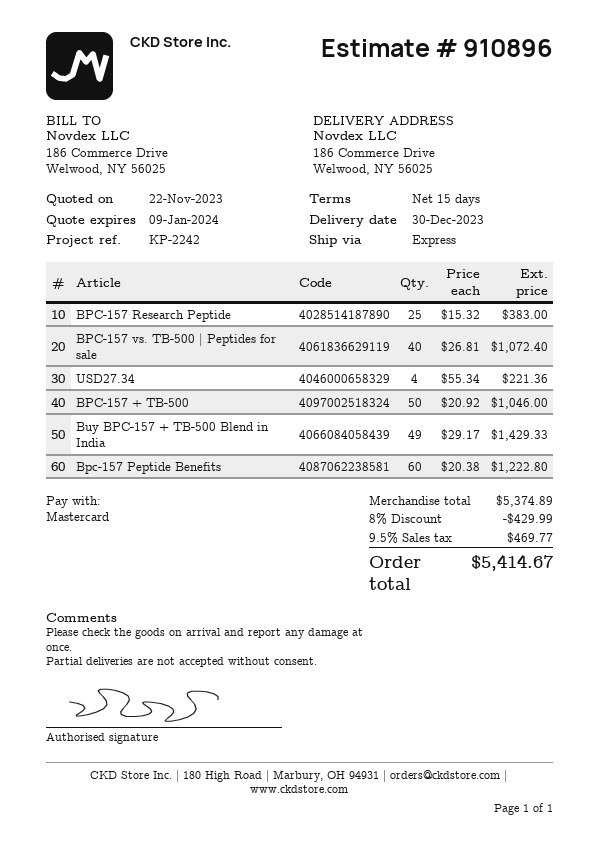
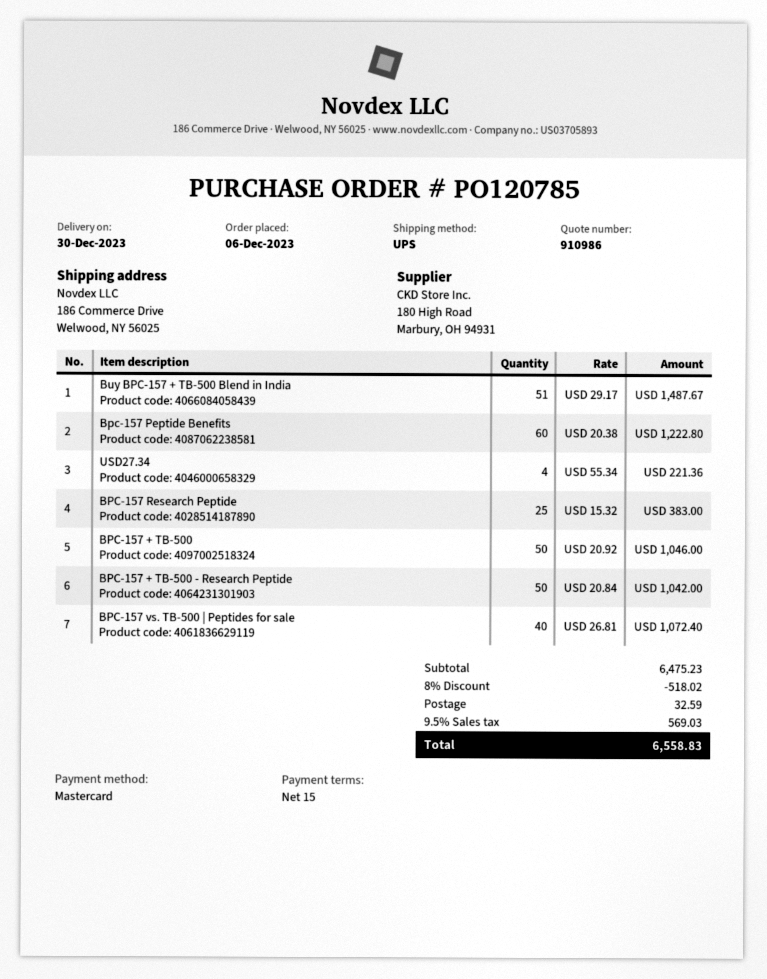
quote number: 910896 -> 910986
shipping method: express -> UPS
Buy BPC-157 + TB-500 Blend in India: 49 x 29.17 = 1429.33 -> 51 x 29.17 = 1487.67
BPC-157 + TB-500 - Research Peptide: none -> 50 x 20.84 = 1042.00
subtotal: 5374.89 -> 6475.23
discount: 8% = 429.99 -> 8% = 518.02
shipping: none -> 32.59
tax: 9.5% = 469.77 -> 9.5% = 569.03
total: 5414.67 -> 6558.83

